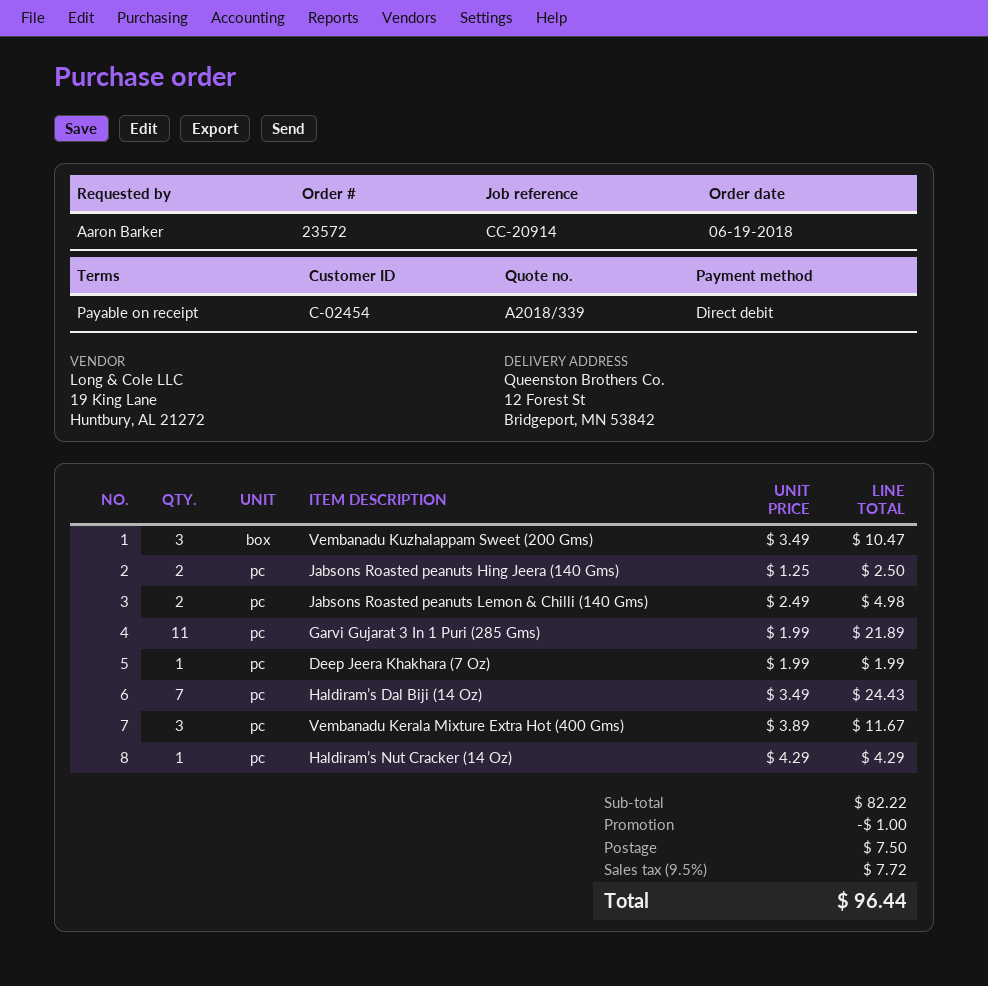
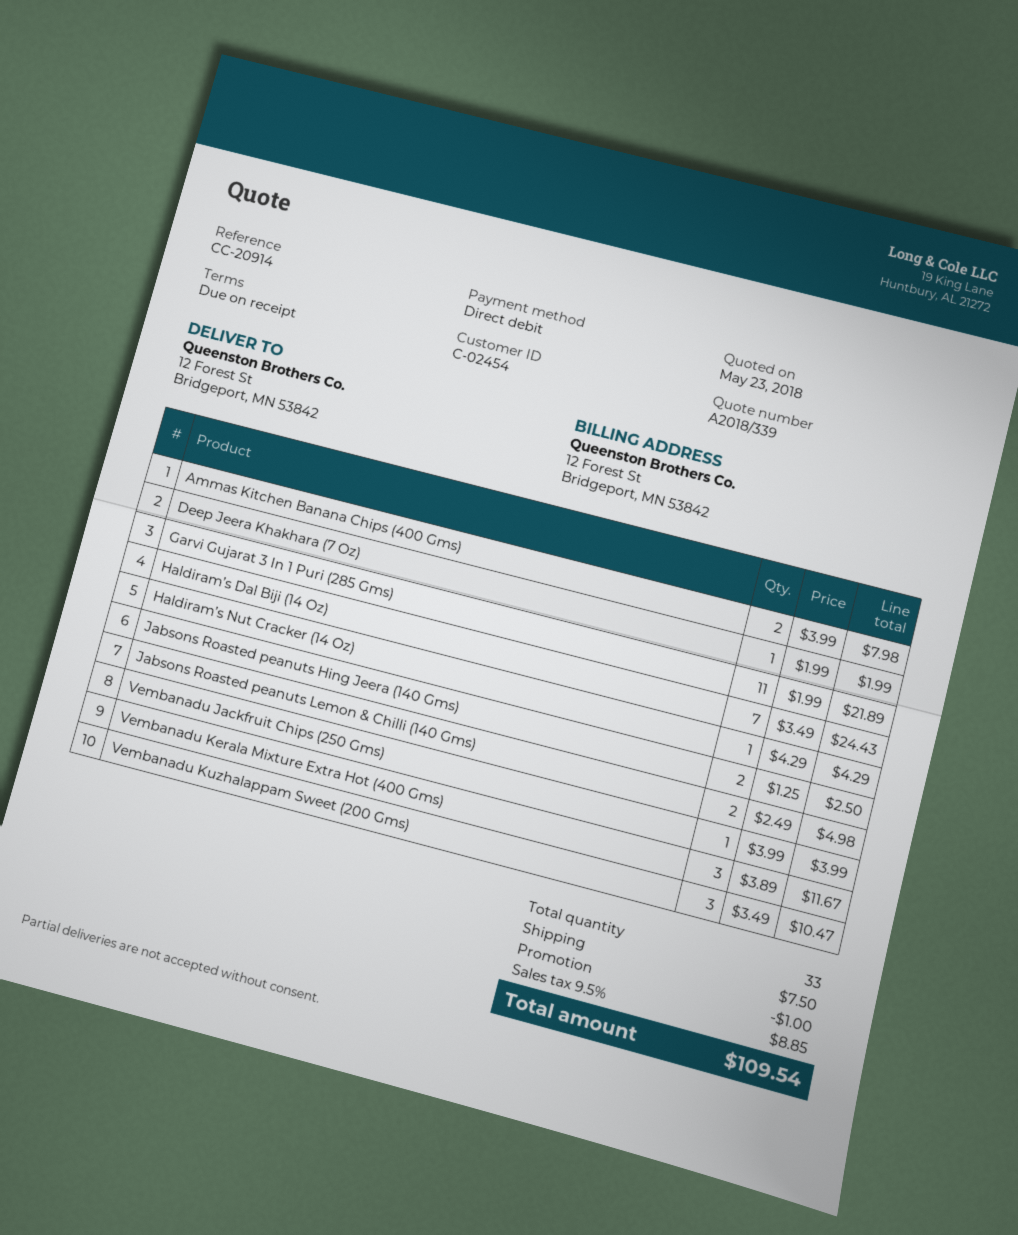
Ammas Kitchen Banana Chips (400 Gms): none -> 2 x 3.99 = 7.98
Vembanadu Jackfruit Chips (250 Gms): none -> 1 x 3.99 = 3.99
tax: 9.5% = 7.72 -> 9.5% = 8.85
total: 96.44 -> 109.54

